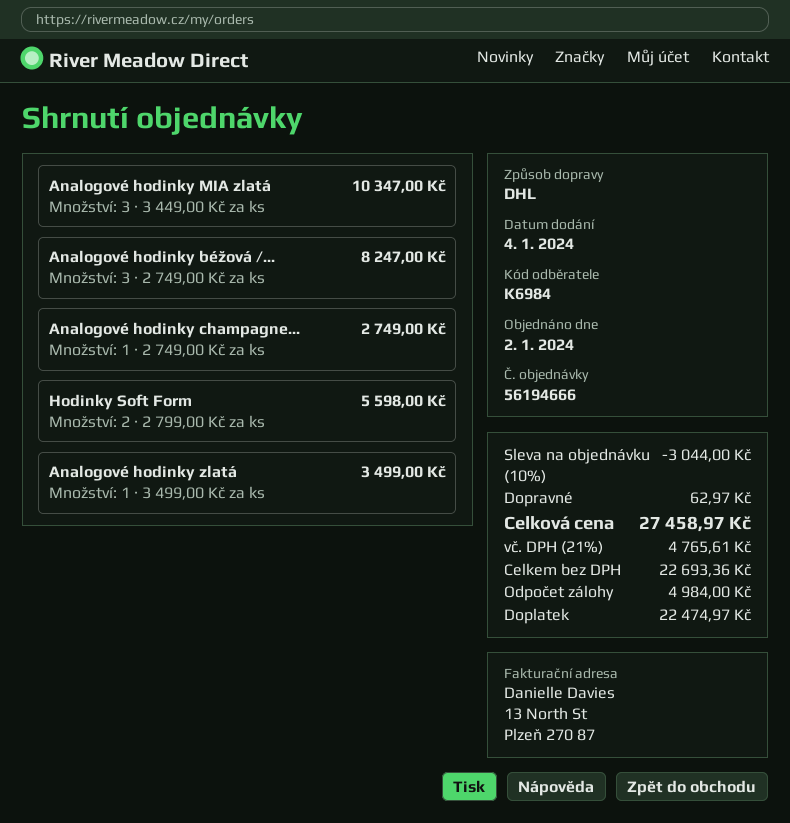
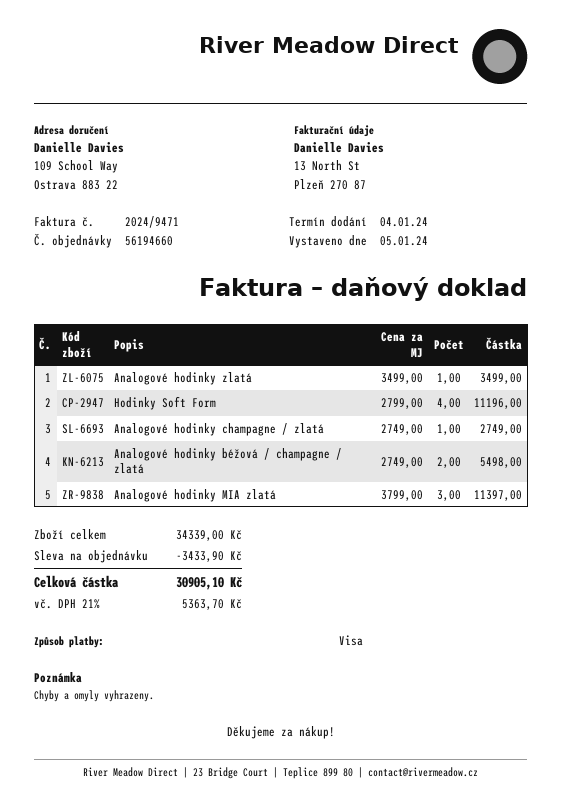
order number: 56194666 -> 56194660
Analogové hodinky MIA zlatá: 3 x 3449.00 = 10347.00 -> 3 x 3799.00 = 11397.00
Analogové hodinky béžová /...: 3 x 2749.00 = 8247.00 -> 2 x 2749.00 = 5498.00
Hodinky Soft Form: 2 x 2799.00 = 5598.00 -> 4 x 2799.00 = 11196.00
discount: 3044.00 -> 3433.90
shipping: 62.97 -> none
tax: 21% = 4765.61 -> 21% = 5363.70
total: 27458.97 -> 30905.10

